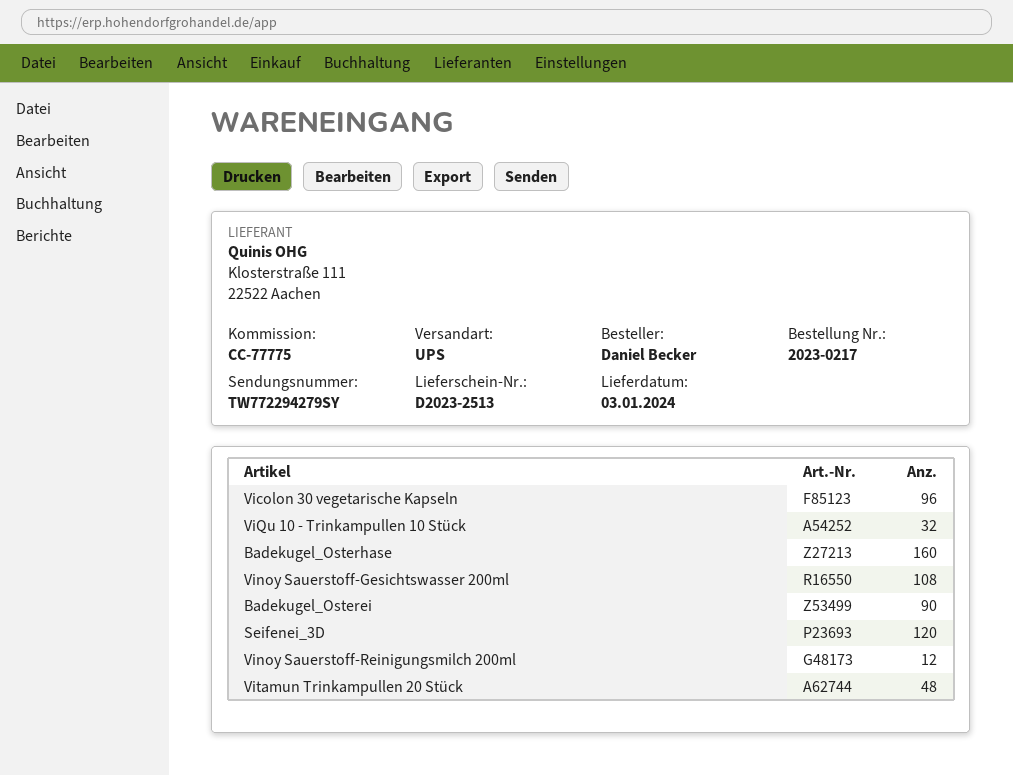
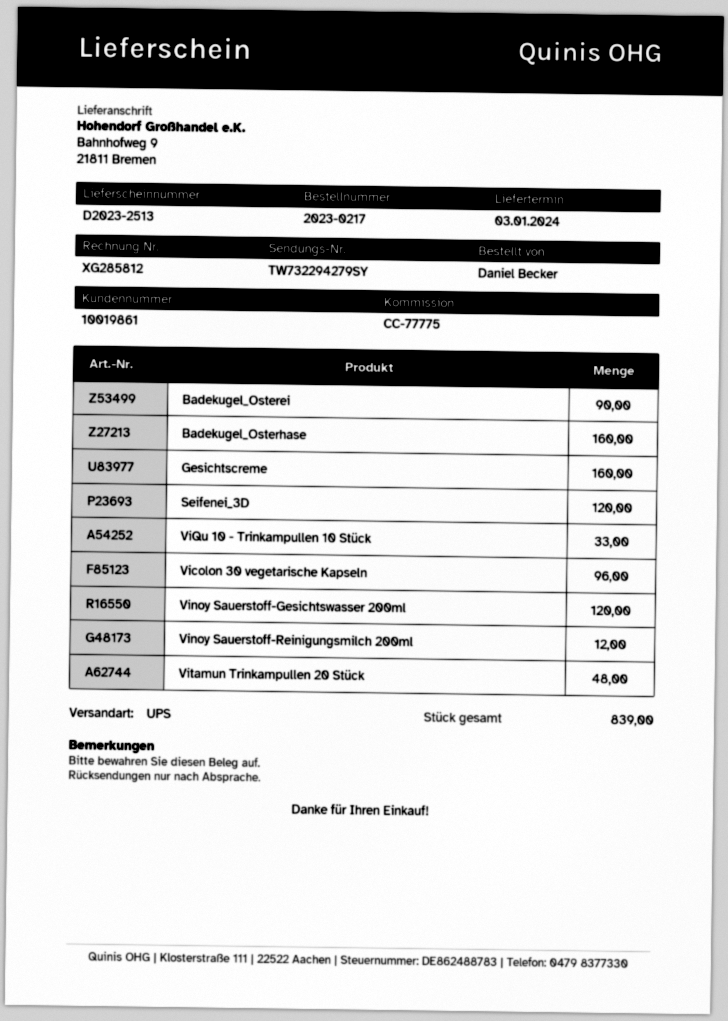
tracking number: TW772294279SY -> TW732294279SY
ViQu 10 - Trinkampullen 10 Stück: 32 -> 33
Vinoy Sauerstoff-Gesichtswasser 200ml: 108 -> 120
Gesichtscreme: none -> 160

